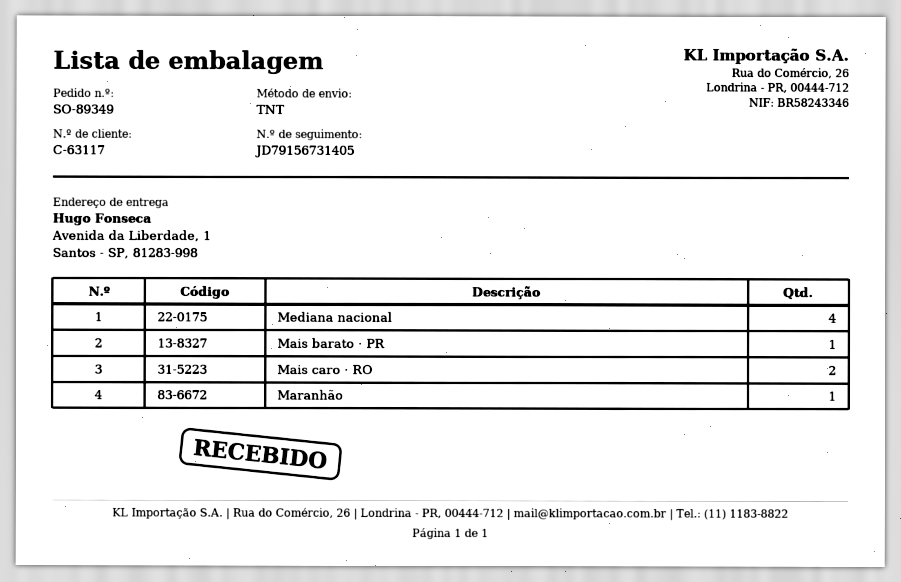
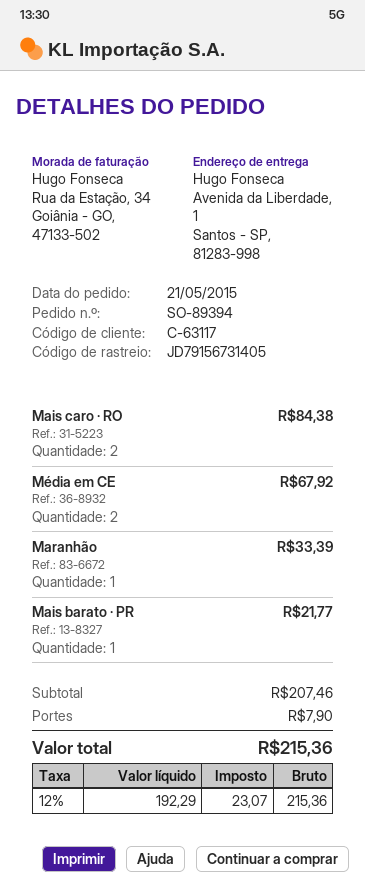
order number: SO-89349 -> SO-89394
Mediana nacional: 4 -> none
Média em CE: none -> 2

